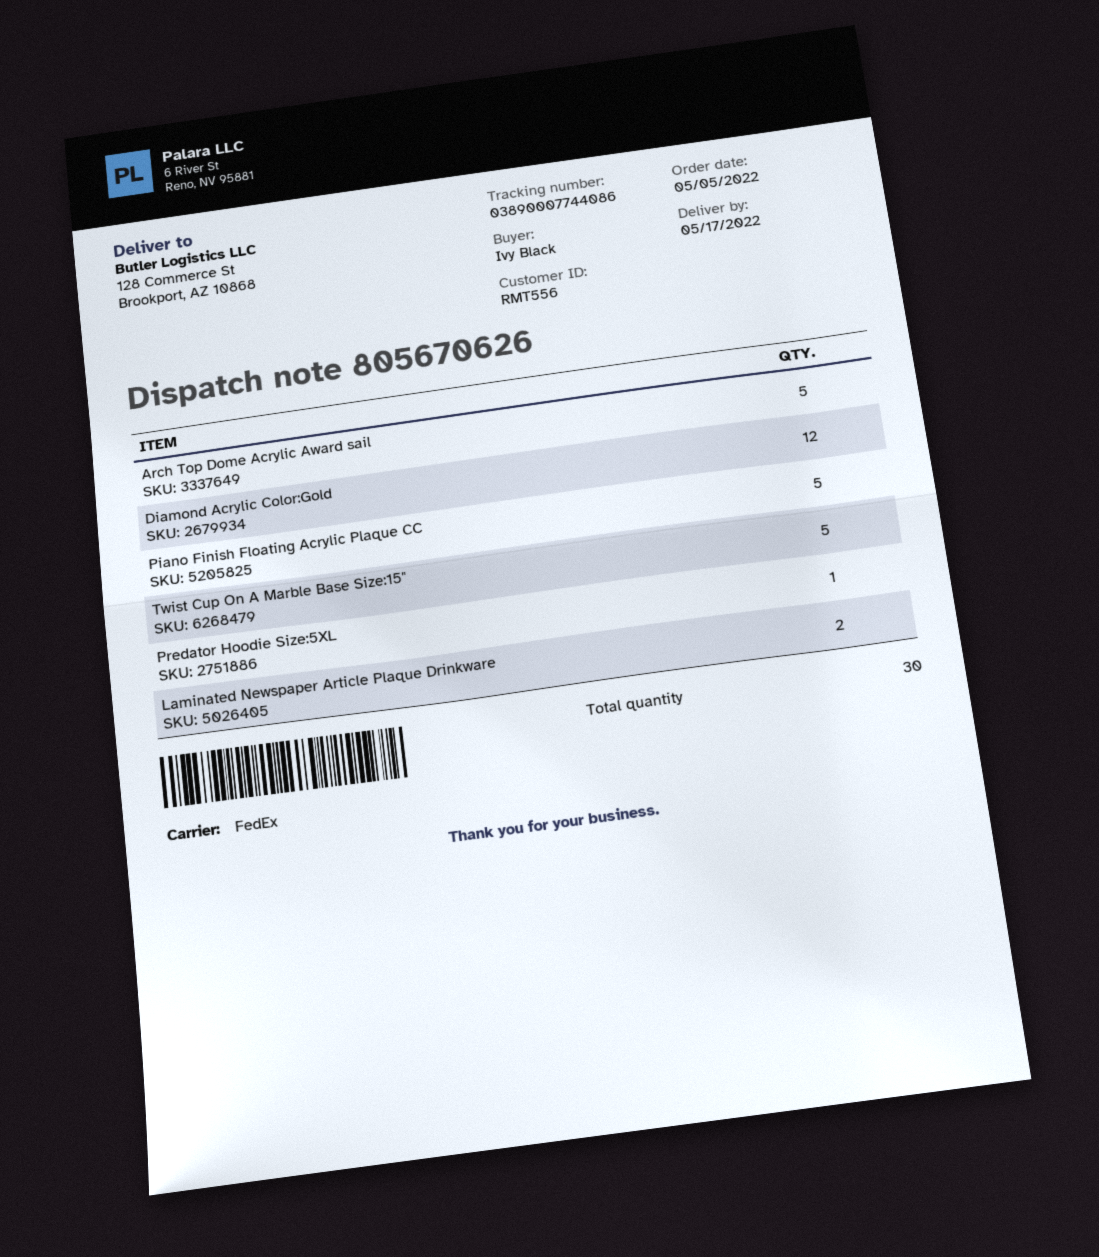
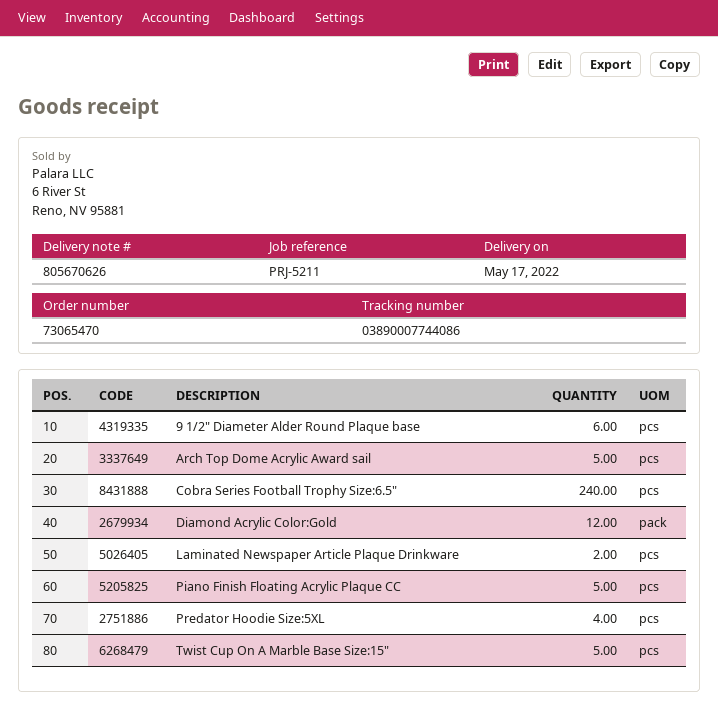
Predator Hoodie Size:5XL: 1 -> 4
9 1/2" Diameter Alder Round Plaque base: none -> 6
Cobra Series Football Trophy Size:6.5": none -> 240

